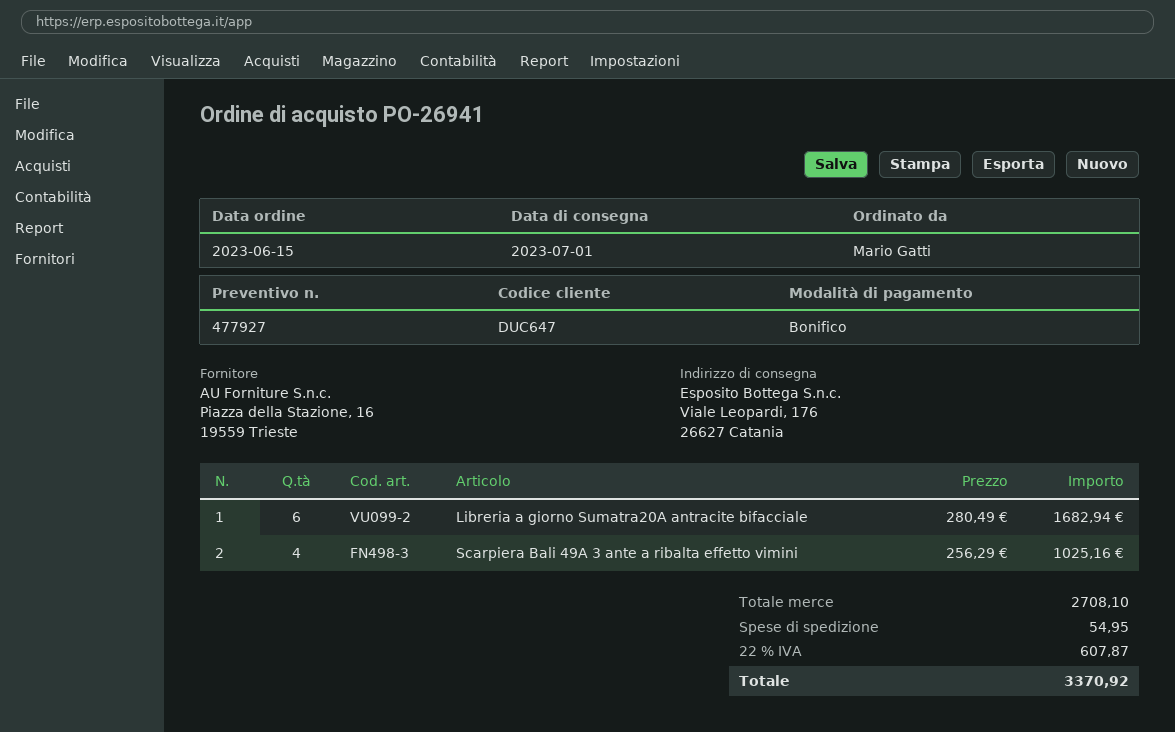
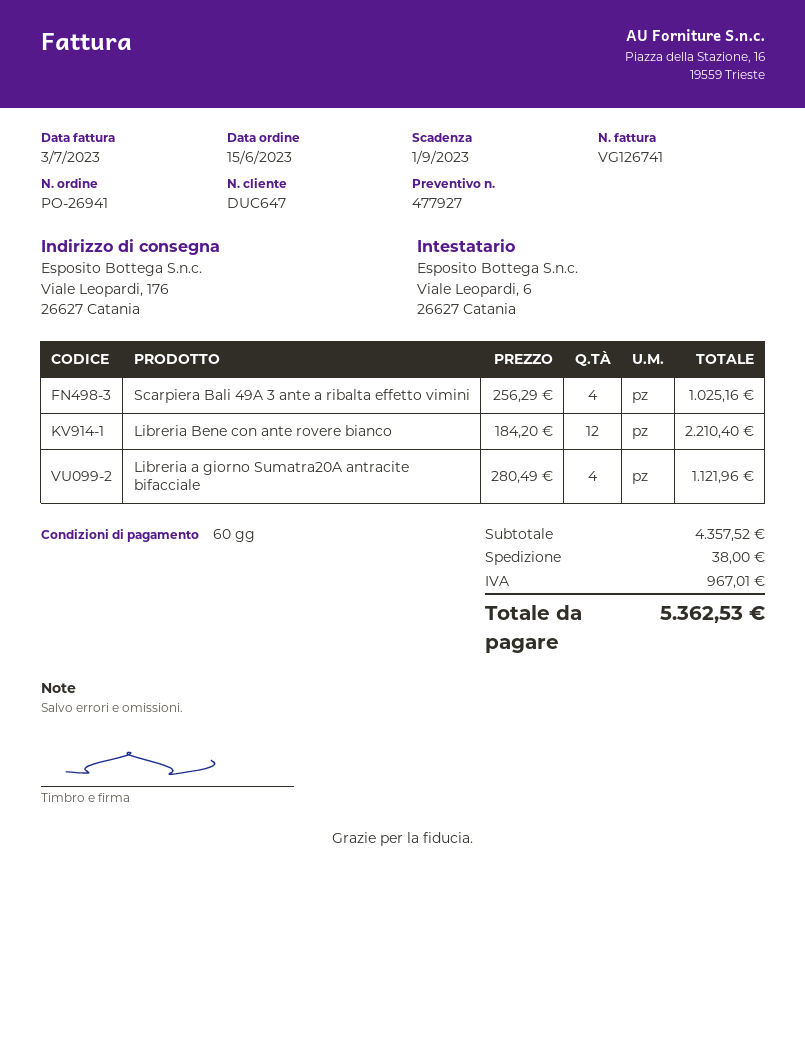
Libreria a giorno Sumatra20A antracite bifacciale: 6 x 280.49 = 1682.94 -> 4 x 280.49 = 1121.96
Libreria Bene con ante rovere bianco: none -> 12 x 184.20 = 2210.40
subtotal: 2708.10 -> 4357.52
shipping: 54.95 -> 38.00
tax: 607.87 -> 967.01
total: 3370.92 -> 5362.53

